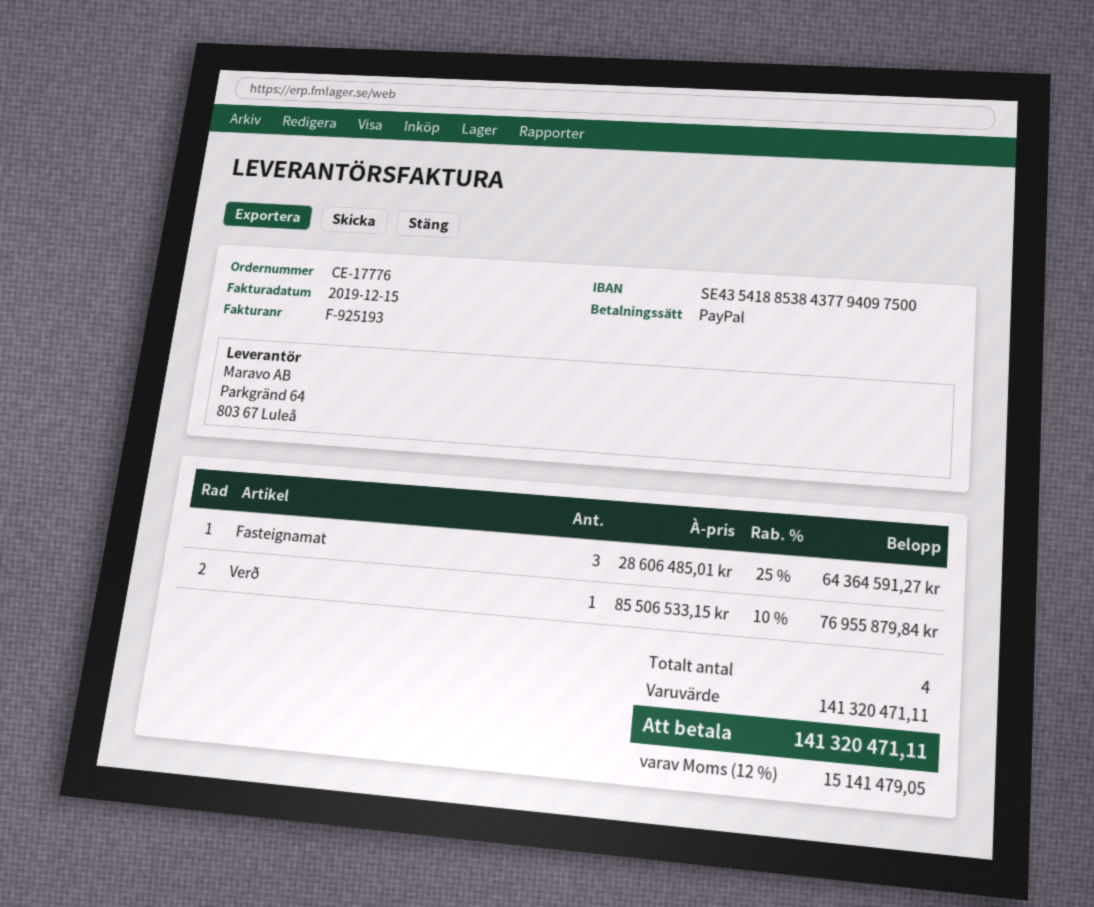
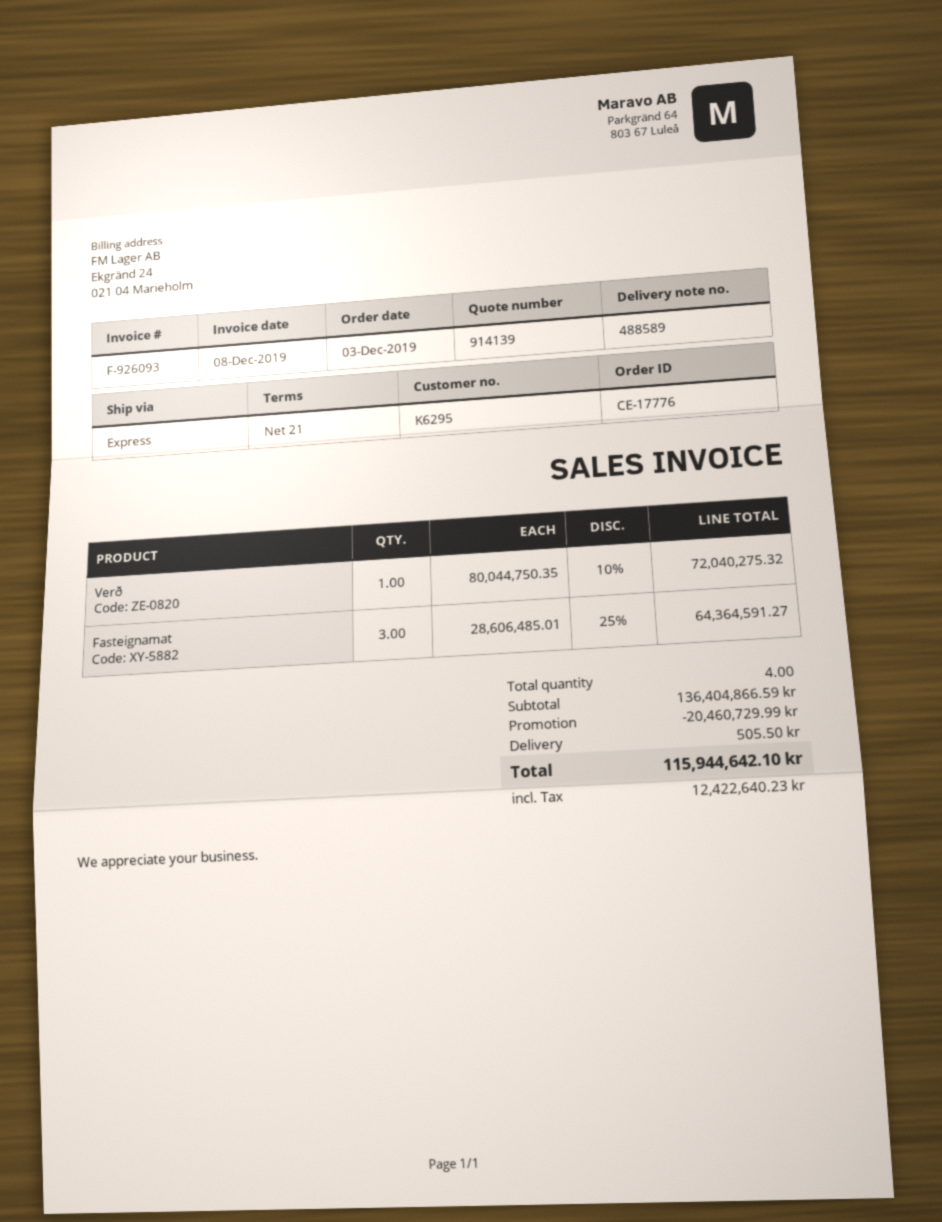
invoice number: F-925193 -> F-926093
invoice date: 2019-12-15 -> 2019-12-08
Verð: 1 x 85506533.15 - 10% = 76955879.84 -> 1 x 80044750.35 - 10% = 72040275.32
subtotal: 141320471.11 -> 136404866.59
discount: none -> 20460729.99
shipping: none -> 505.50
tax: 15141479.05 -> 12422640.23
total: 141320471.11 -> 115944642.10

